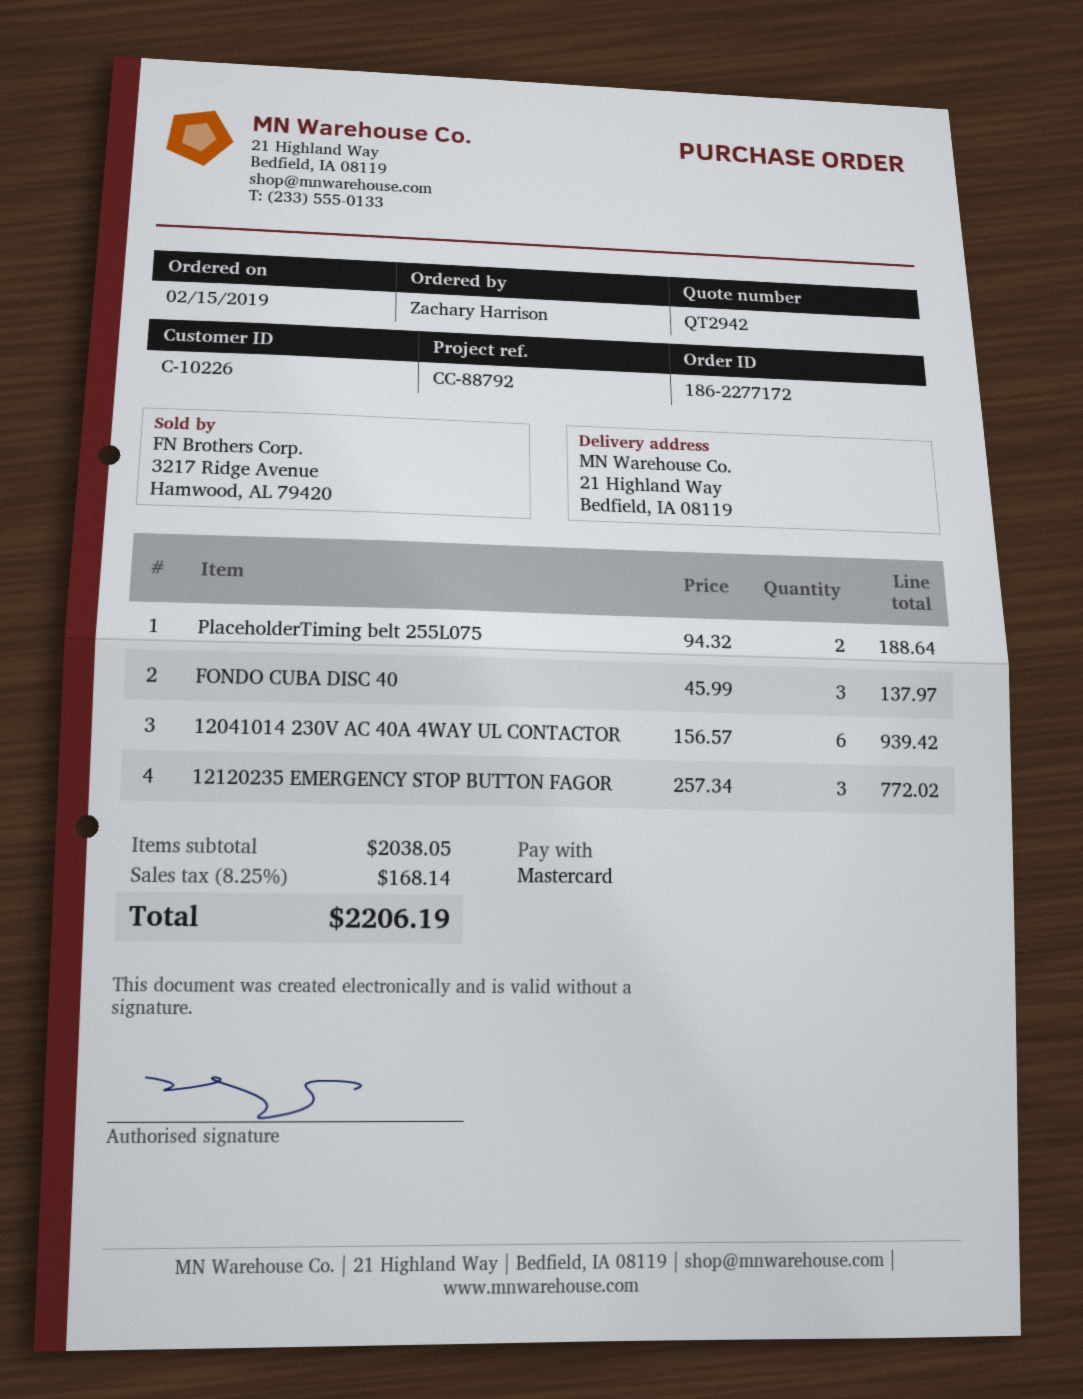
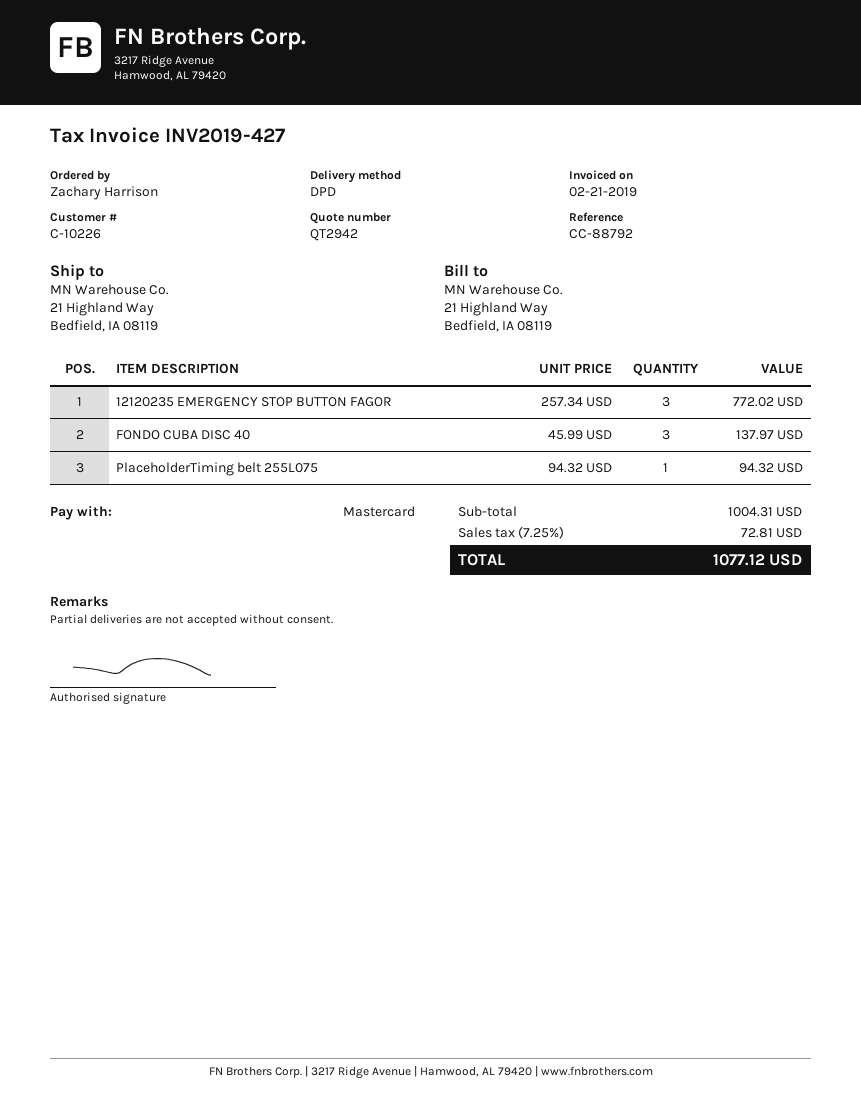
PlaceholderTiming belt 255L075: 2 x 94.32 = 188.64 -> 1 x 94.32 = 94.32
12041014 230V AC 40A 4WAY UL CONTACTOR: 6 x 156.57 = 939.42 -> none
subtotal: 2038.05 -> 1004.31
tax: 8.25% = 168.14 -> 7.25% = 72.81
total: 2206.19 -> 1077.12

